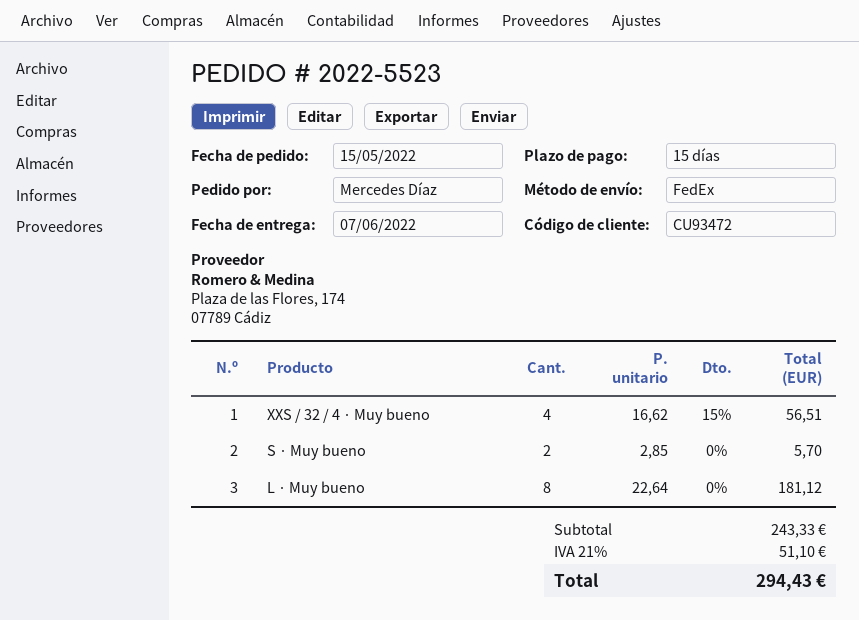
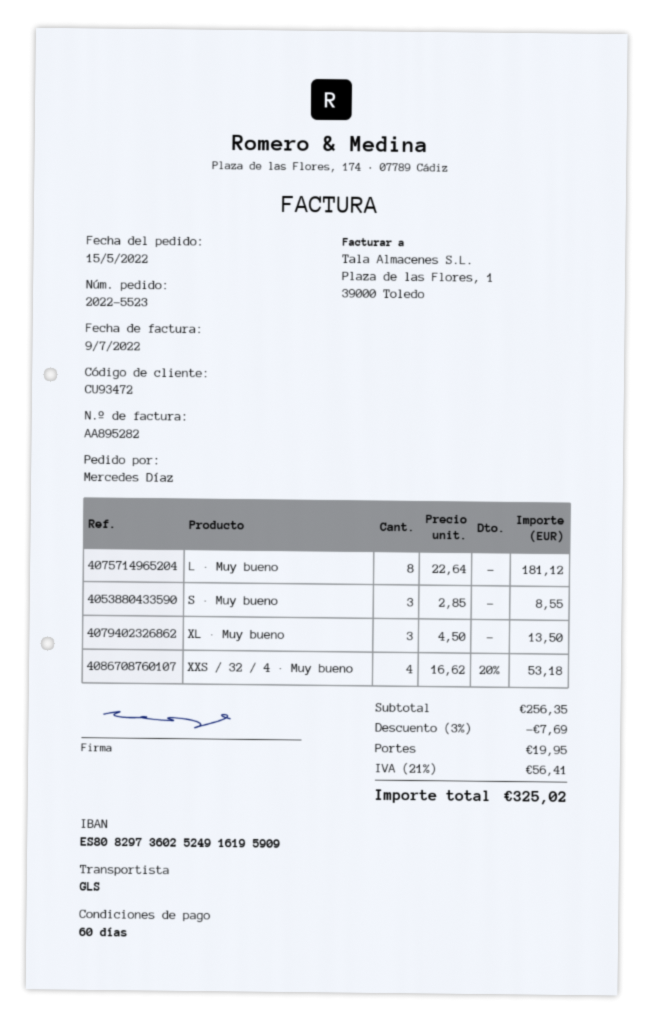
payment terms: 15 days -> 60 days
shipping method: FedEx -> GLS
XXS / 32 / 4 · Muy bueno: 4 x 16.62 - 15% = 56.51 -> 4 x 16.62 - 20% = 53.18
S · Muy bueno: 2 x 2.85 = 5.70 -> 3 x 2.85 = 8.55
XL · Muy bueno: none -> 3 x 4.50 = 13.50
subtotal: 243.33 -> 256.35
discount: none -> 3% = 7.69
shipping: none -> 19.95
tax: 21% = 51.10 -> 21% = 56.41
total: 294.43 -> 325.02

